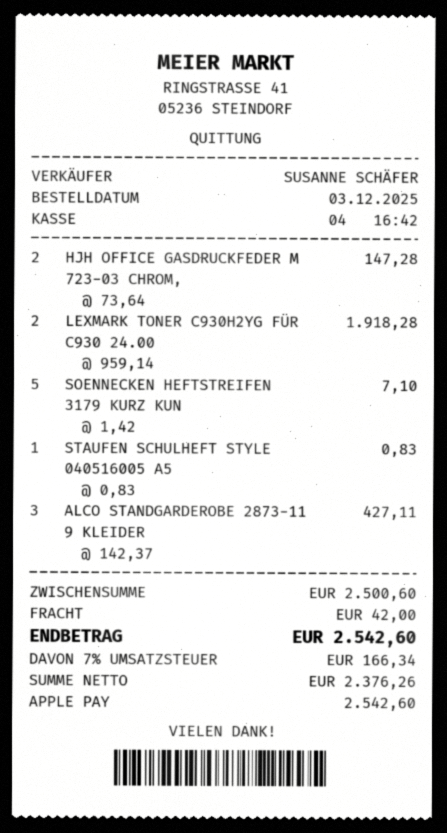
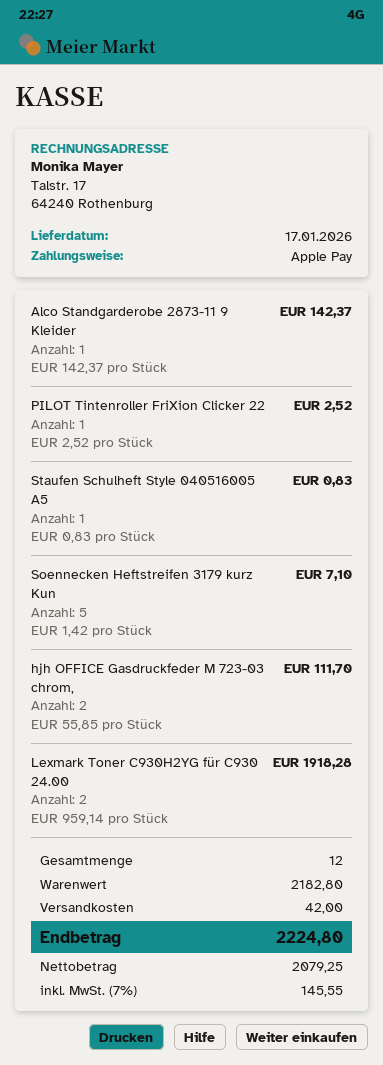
HJH OFFICE GASDRUCKFEDER M 723-03 CHROM,: 2 x 73.64 = 147.28 -> 2 x 55.85 = 111.70
ALCO STANDGARDEROBE 2873-11 9 KLEIDER: 3 x 142.37 = 427.11 -> 1 x 142.37 = 142.37
PILOT Tintenroller FriXion Clicker 22: none -> 1 x 2.52 = 2.52
subtotal: 2500.60 -> 2182.80
net: 2376.26 -> 2079.25
tax: 7% = 166.34 -> 7% = 145.55
total: 2542.60 -> 2224.80

